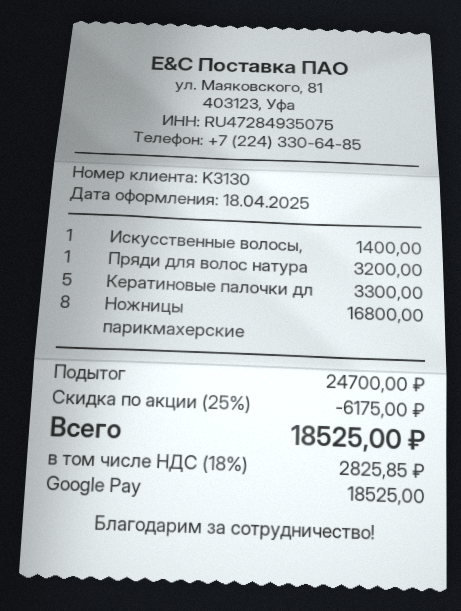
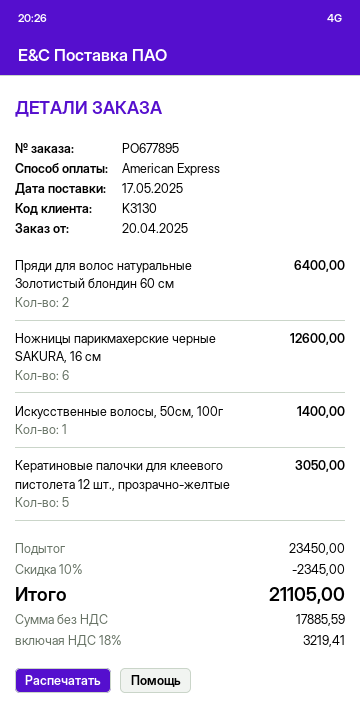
order date: 2025-04-18 -> 2025-04-20
payment method: Google Pay -> American Express
Пряди для волос натура: 1 for 3200.00 -> 2 for 6400.00
Кератиновые палочки дл: 5 for 3300.00 -> 5 for 3050.00
Ножницы парикмахерские: 8 for 16800.00 -> 6 for 12600.00
subtotal: 24700.00 -> 23450.00
discount: 25% = 6175.00 -> 10% = 2345.00
tax: 18% = 2825.85 -> 18% = 3219.41
total: 18525.00 -> 21105.00

